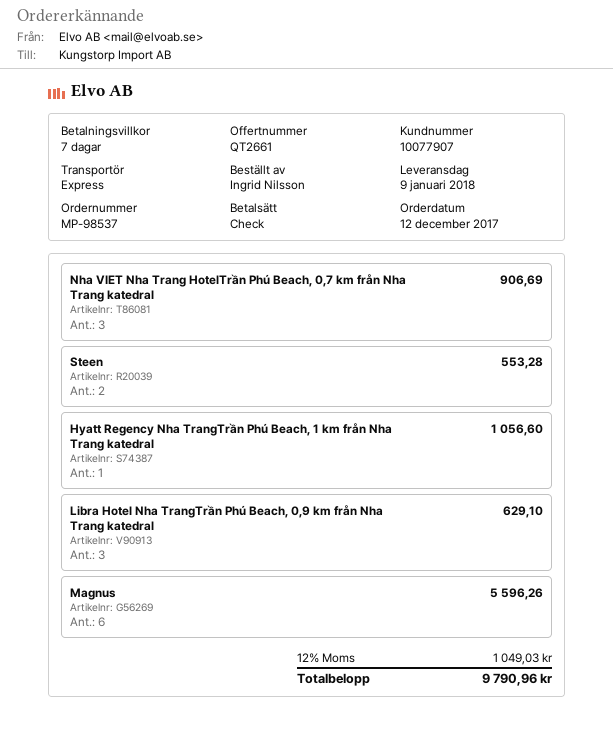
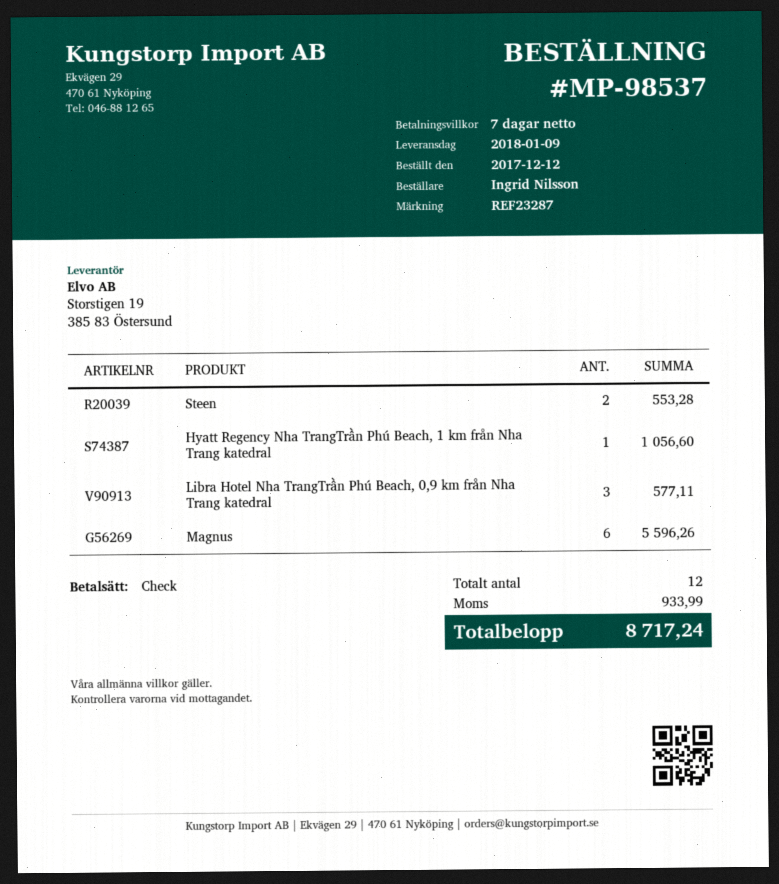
Nha VIET Nha Trang HotelTrần Phú Beach, 0,7 km från Nha Trang katedral: 3 for 906.69 -> none
Libra Hotel Nha TrangTrần Phú Beach, 0,9 km från Nha Trang katedral: 3 for 629.10 -> 3 for 577.11
tax: 1049.03 -> 933.99
total: 9790.96 -> 8717.24

